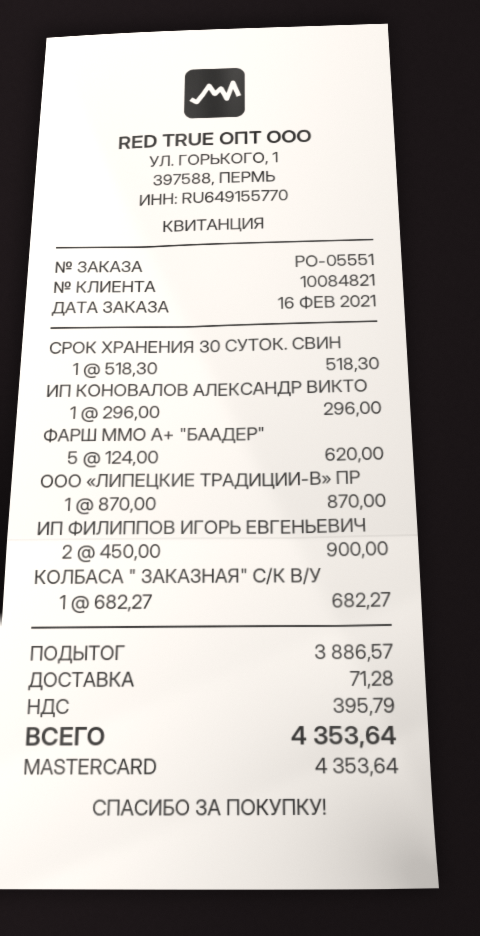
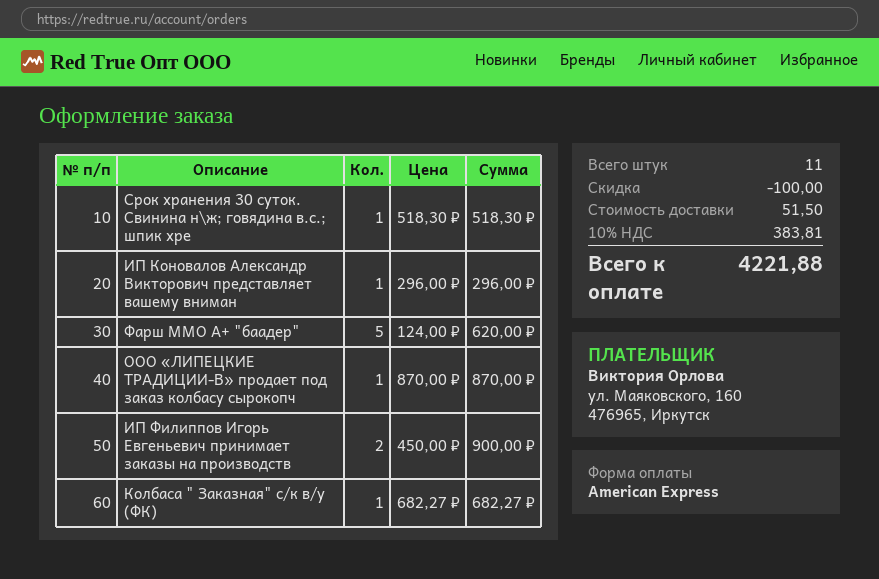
payment method: Mastercard -> American Express
discount: none -> 100.00
shipping: 71.28 -> 51.50
tax: 395.79 -> 383.81
total: 4353.64 -> 4221.88

